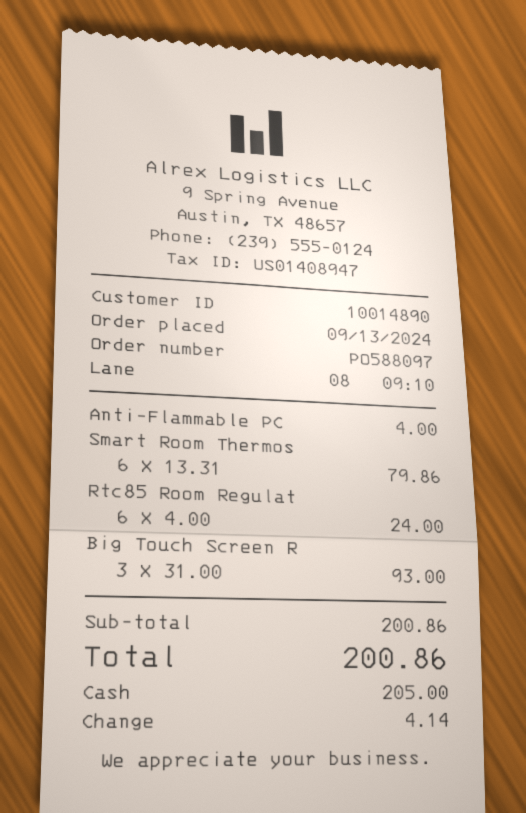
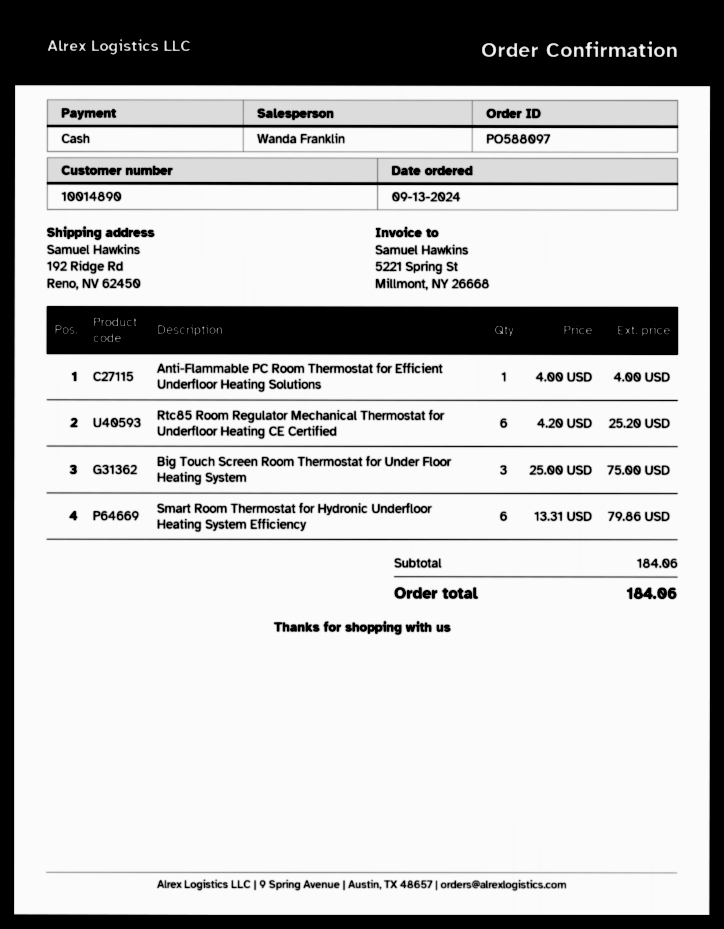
Rtc85 Room Regulat: 6 x 4.00 = 24.00 -> 6 x 4.20 = 25.20
Big Touch Screen R: 3 x 31.00 = 93.00 -> 3 x 25.00 = 75.00
subtotal: 200.86 -> 184.06
total: 200.86 -> 184.06

